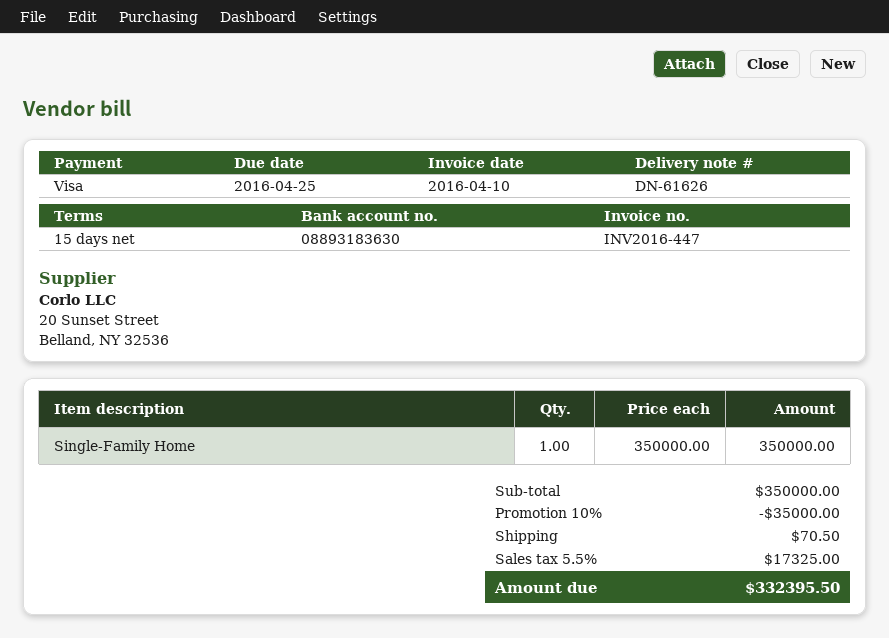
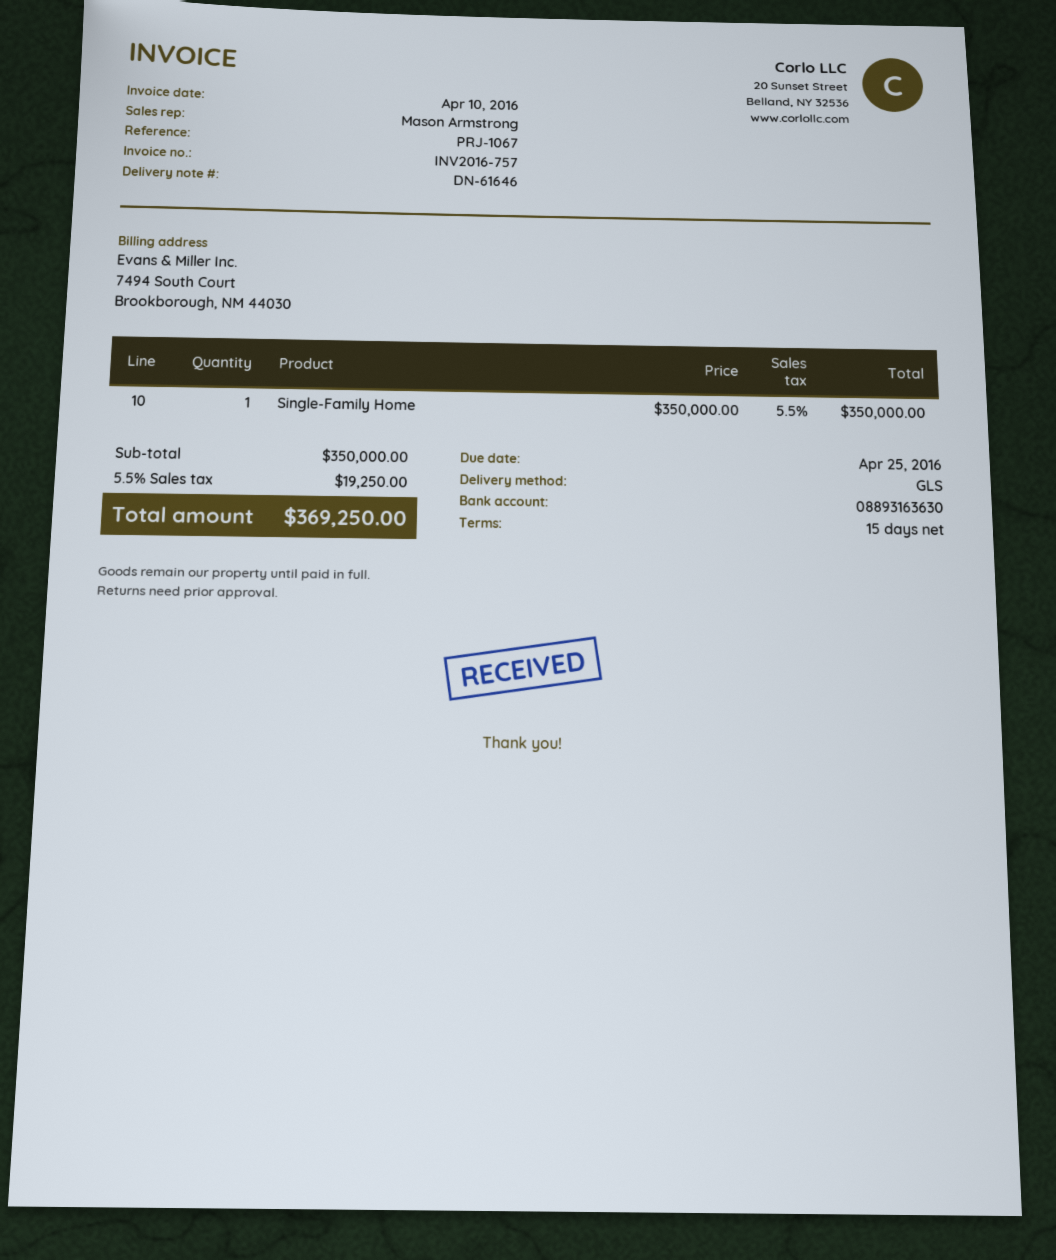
delivery note number: DN-61626 -> DN-61646
invoice number: INV2016-447 -> INV2016-757
bank account: 08893183630 -> 08893163630
discount: 10% = 35000.00 -> none
shipping: 70.50 -> none
tax: 5.5% = 17325.00 -> 5.5% = 19250.00
total: 332395.50 -> 369250.00

